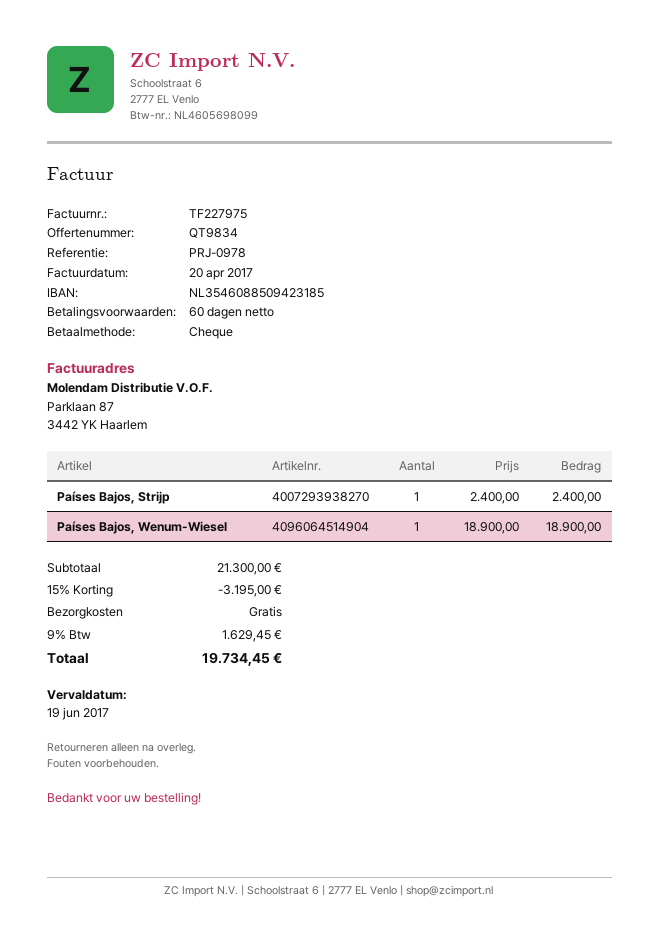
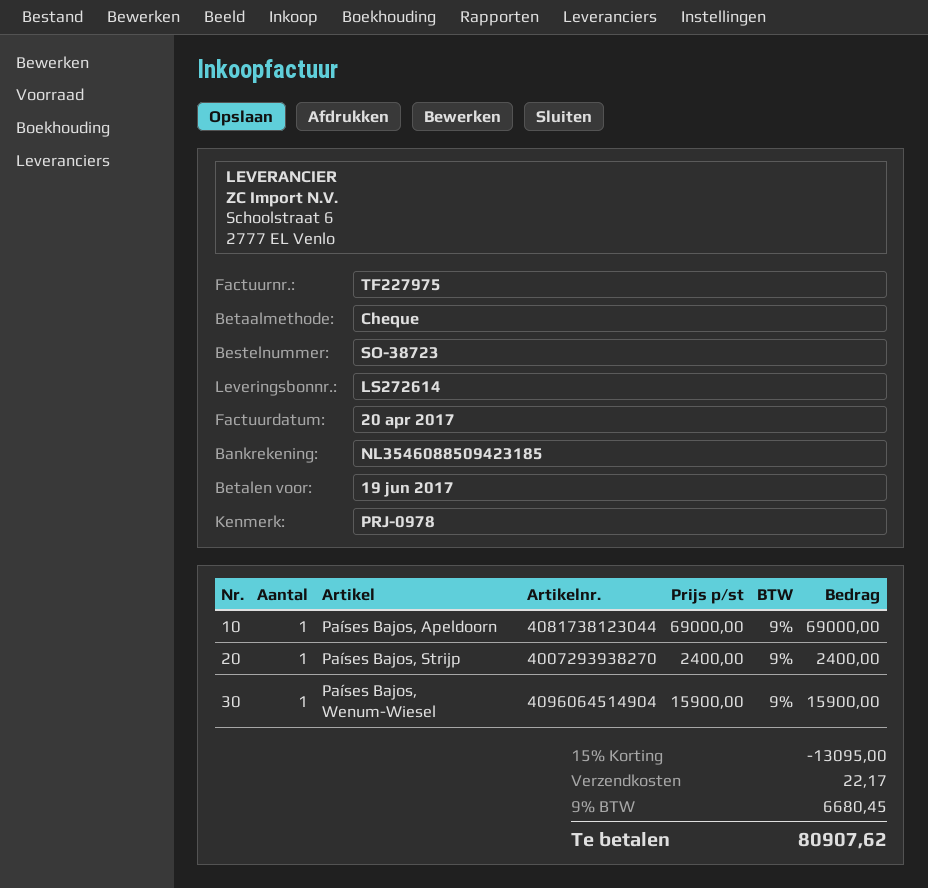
Países Bajos, Wenum-Wiesel: 1 x 18900.00 = 18900.00 -> 1 x 15900.00 = 15900.00
Países Bajos, Apeldoorn: none -> 1 x 69000.00 = 69000.00
discount: 15% = 3195.00 -> 15% = 13095.00
shipping: 0.00 -> 22.17
tax: 9% = 1629.45 -> 9% = 6680.45
total: 19734.45 -> 80907.62

